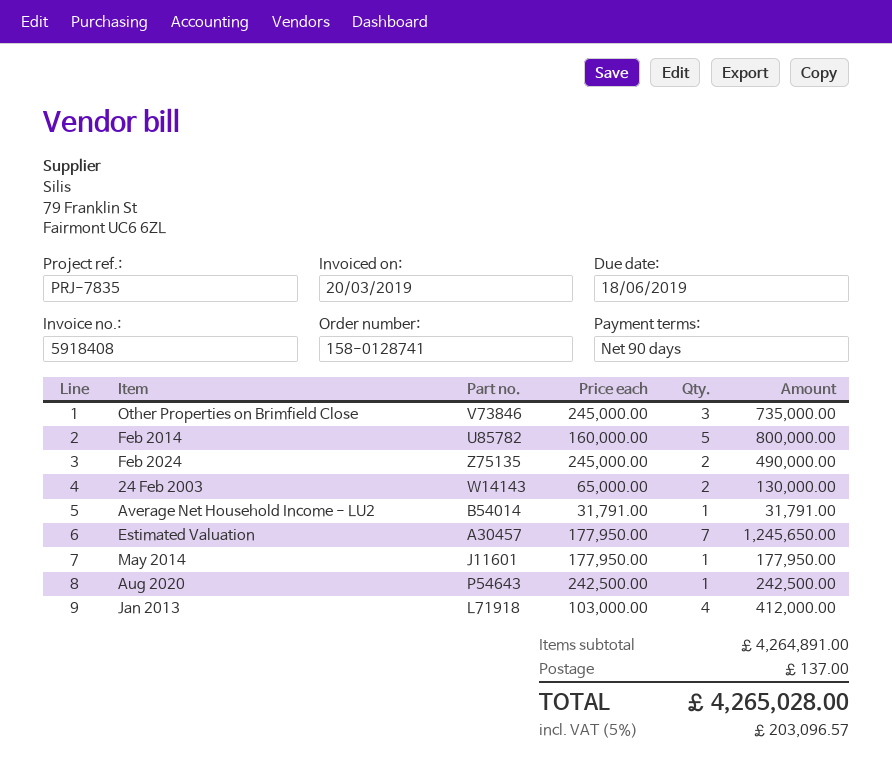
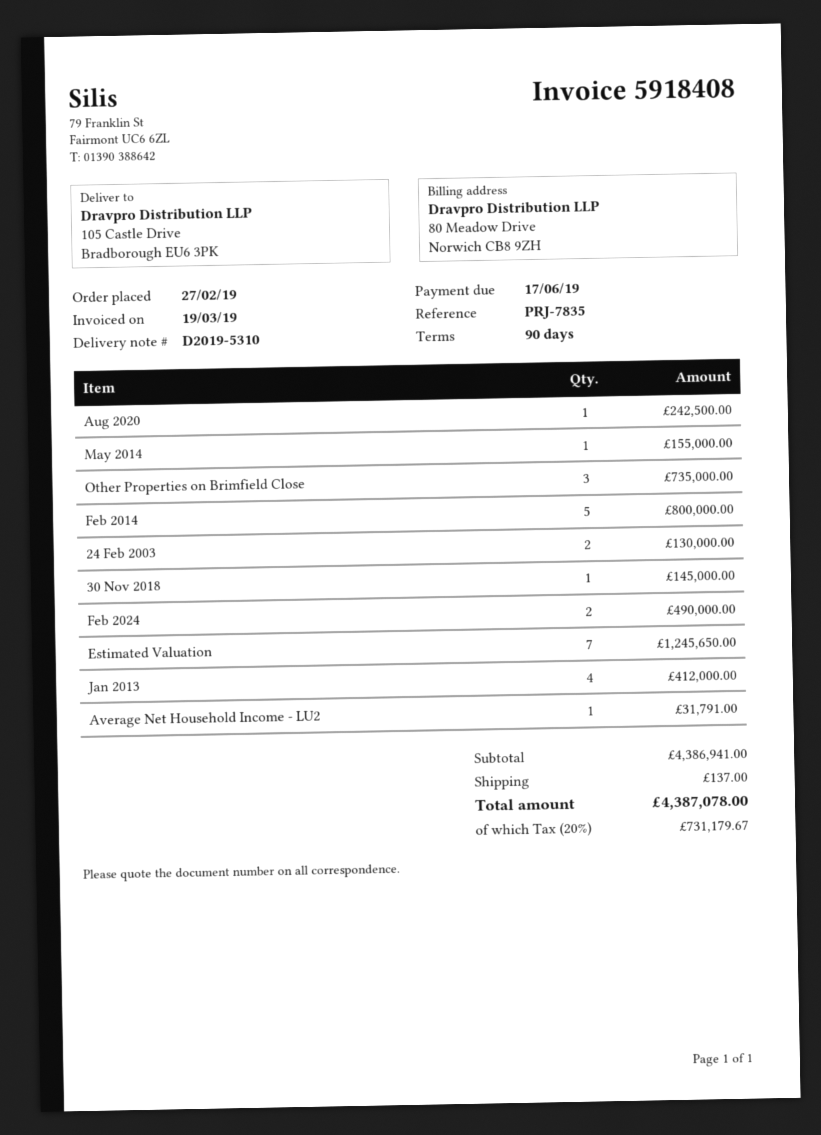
invoice date: 2019-03-20 -> 2019-03-19
due date: 2019-06-18 -> 2019-06-17
May 2014: 1 for 177950.00 -> 1 for 155000.00
30 Nov 2018: none -> 1 for 145000.00
subtotal: 4264891.00 -> 4386941.00
tax: 5% = 203096.57 -> 20% = 731179.67
total: 4265028.00 -> 4387078.00

